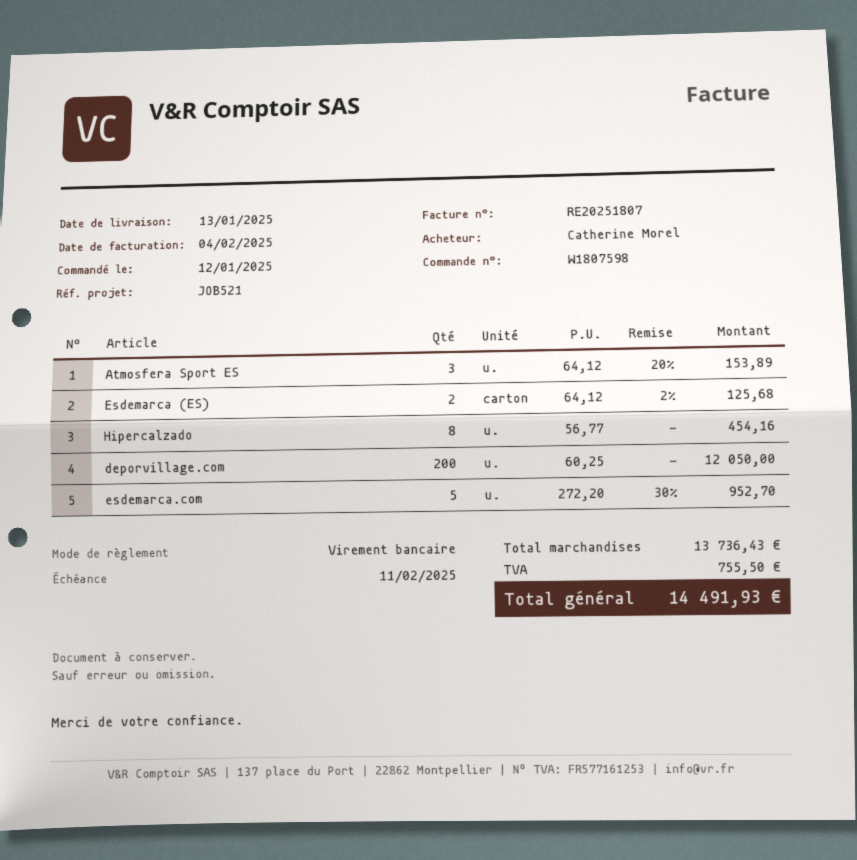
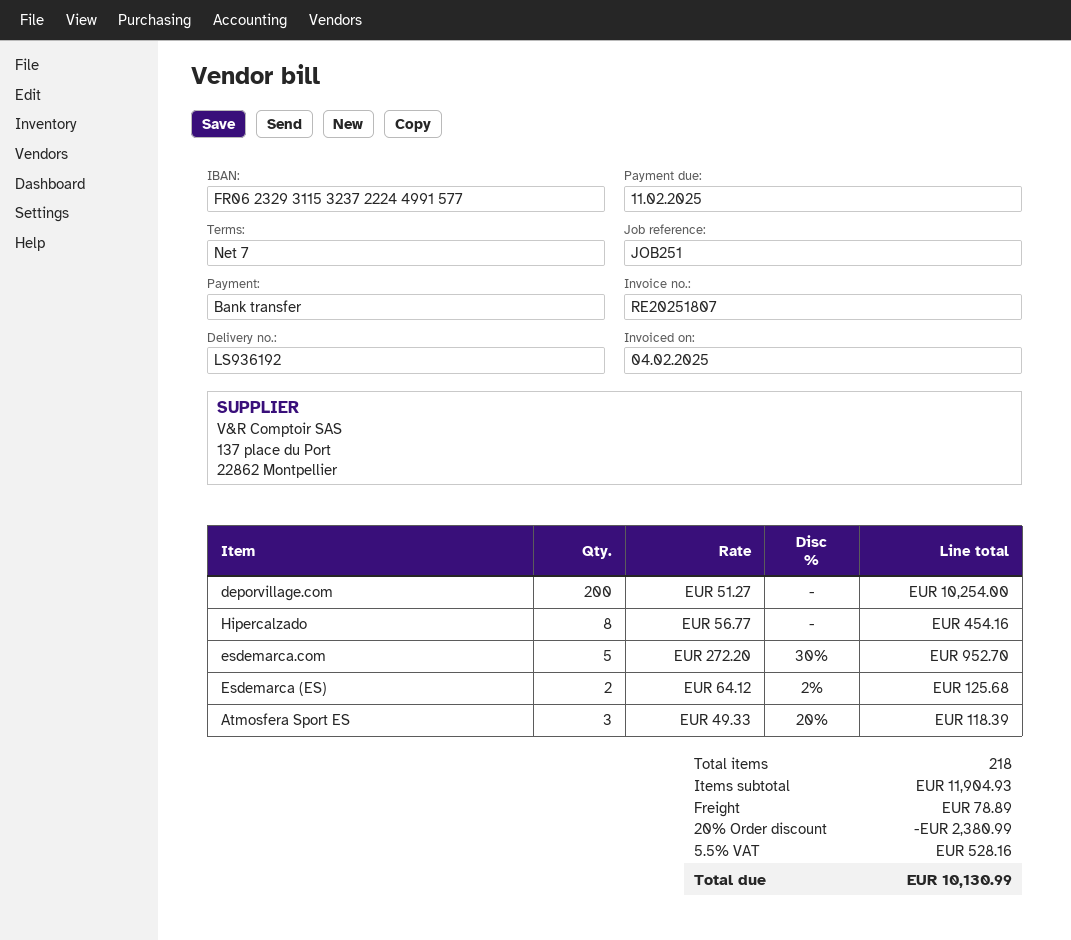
reference: JOB521 -> JOB251
Atmosfera Sport ES: 3 x 64.12 - 20% = 153.89 -> 3 x 49.33 - 20% = 118.39
deporvillage.com: 200 x 60.25 = 12050.00 -> 200 x 51.27 = 10254.00
subtotal: 13736.43 -> 11904.93
discount: none -> 20% = 2380.99
shipping: none -> 78.89
tax: 755.50 -> 528.16
total: 14491.93 -> 10130.99

